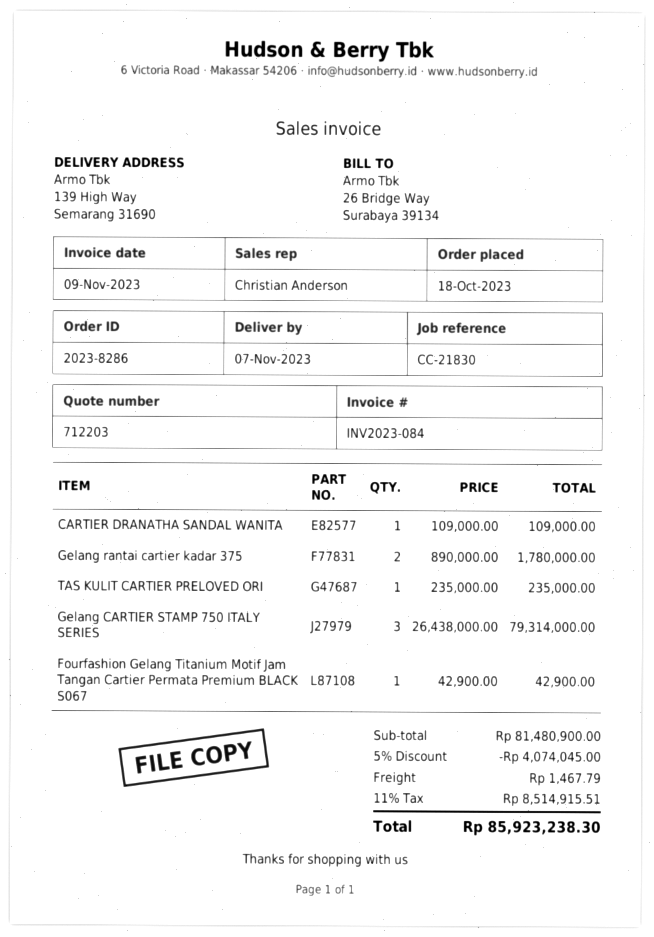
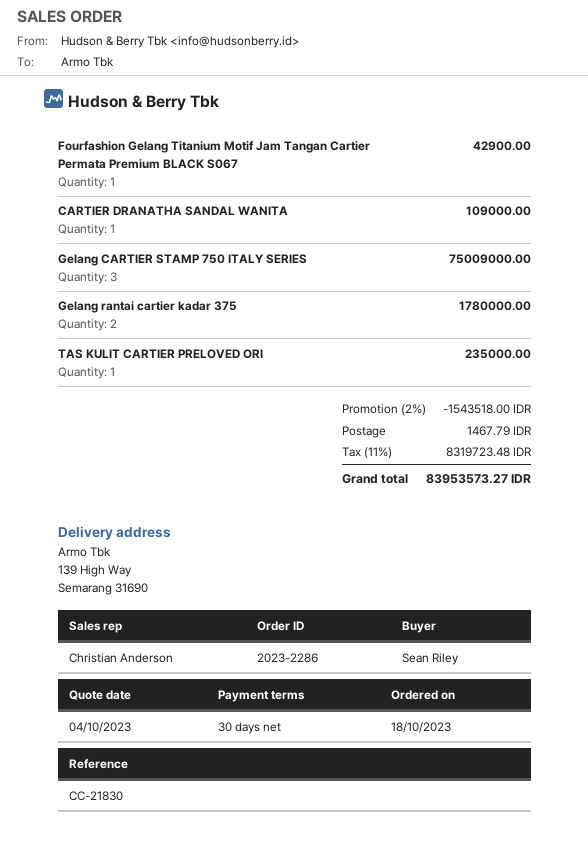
order number: 2023-8286 -> 2023-2286
Gelang CARTIER STAMP 750 ITALY SERIES: 3 for 79314000.00 -> 3 for 75009000.00
discount: 5% = 4074045.00 -> 2% = 1543518.00
tax: 11% = 8514915.51 -> 11% = 8319723.48
total: 85923238.30 -> 83953573.27

